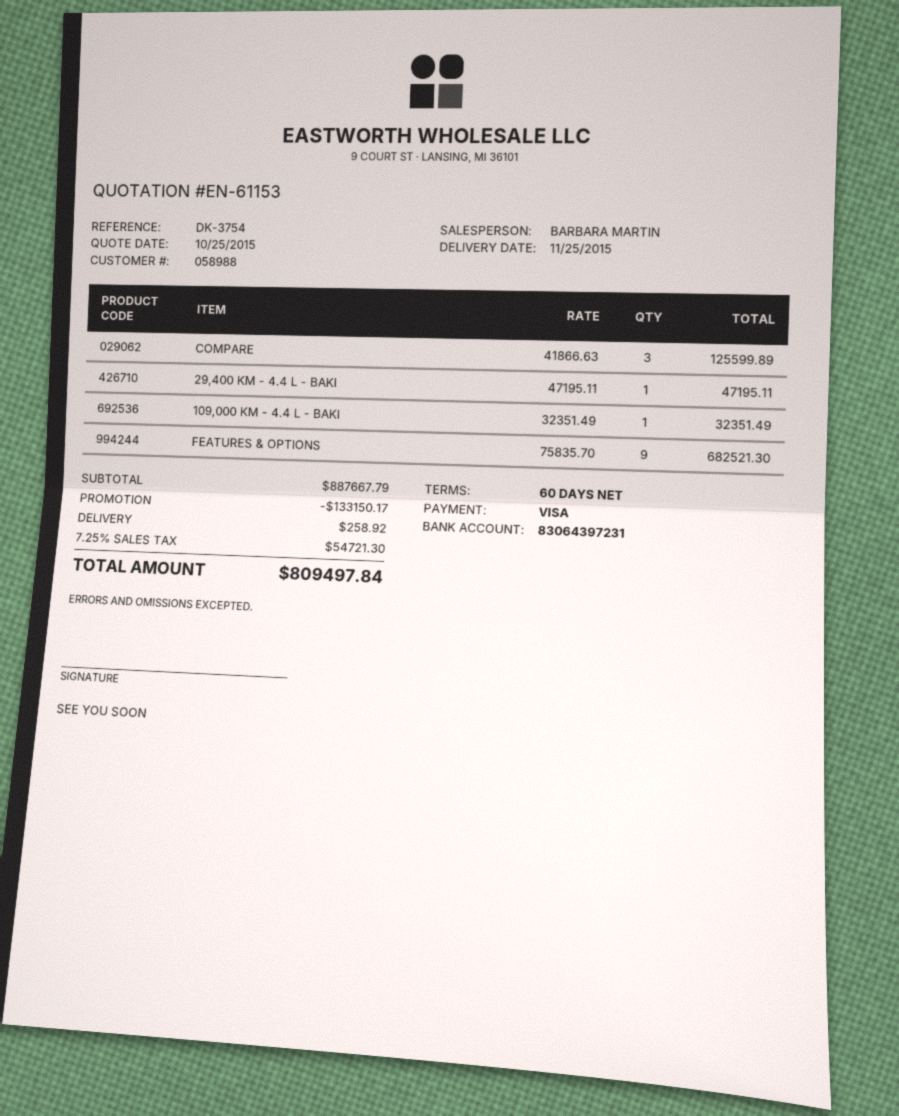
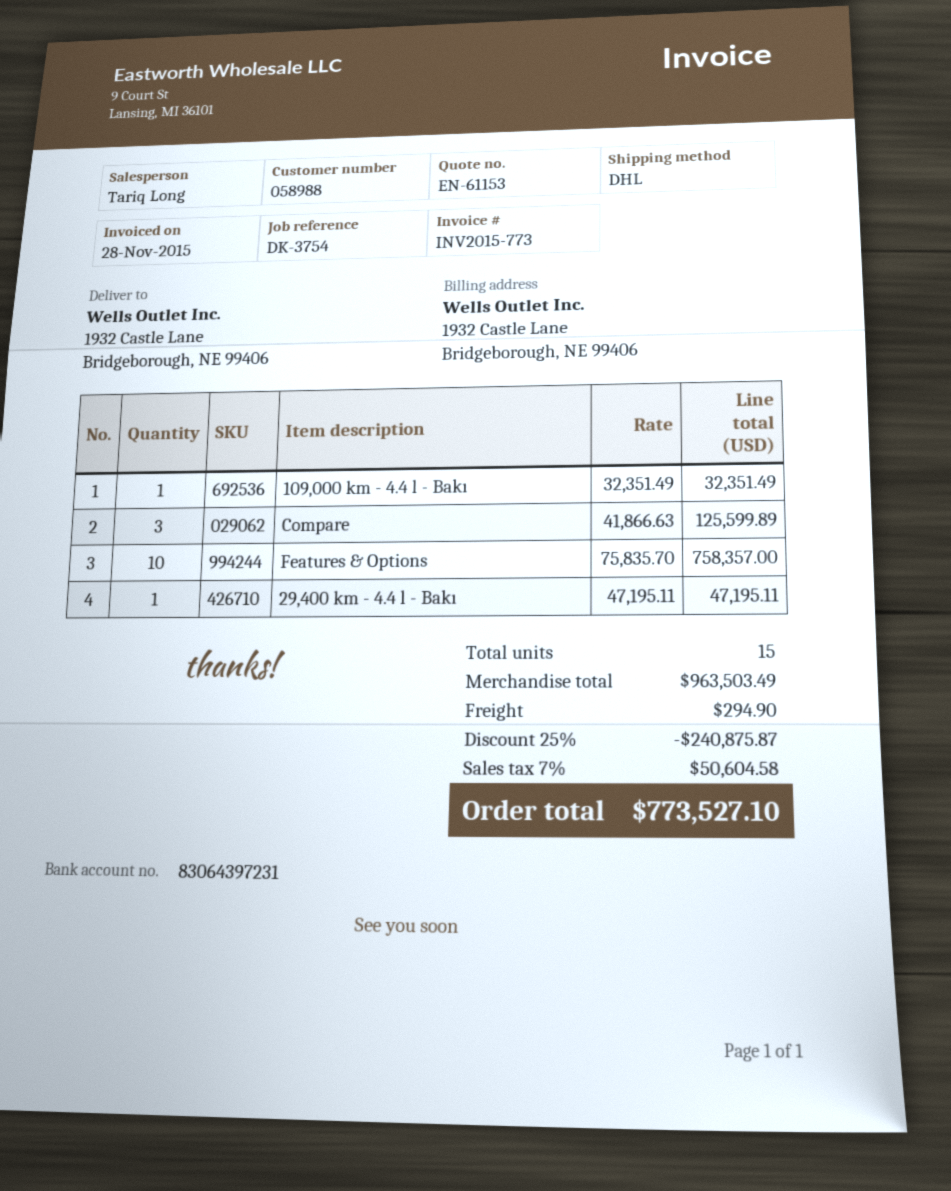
sales rep: BARBARA MARTIN -> Tariq Long
FEATURES & OPTIONS: 9 x 75835.70 = 682521.30 -> 10 x 75835.70 = 758357.00
subtotal: 887667.79 -> 963503.49
discount: 133150.17 -> 240875.87
shipping: 258.92 -> 294.90
tax: 7.25% = 54721.30 -> 7% = 50604.58
total: 809497.84 -> 773527.10

